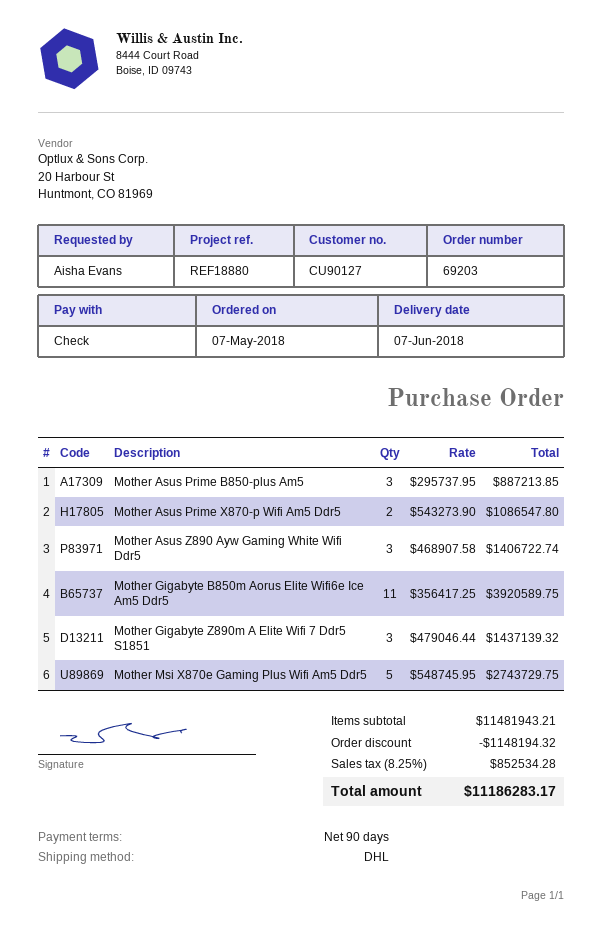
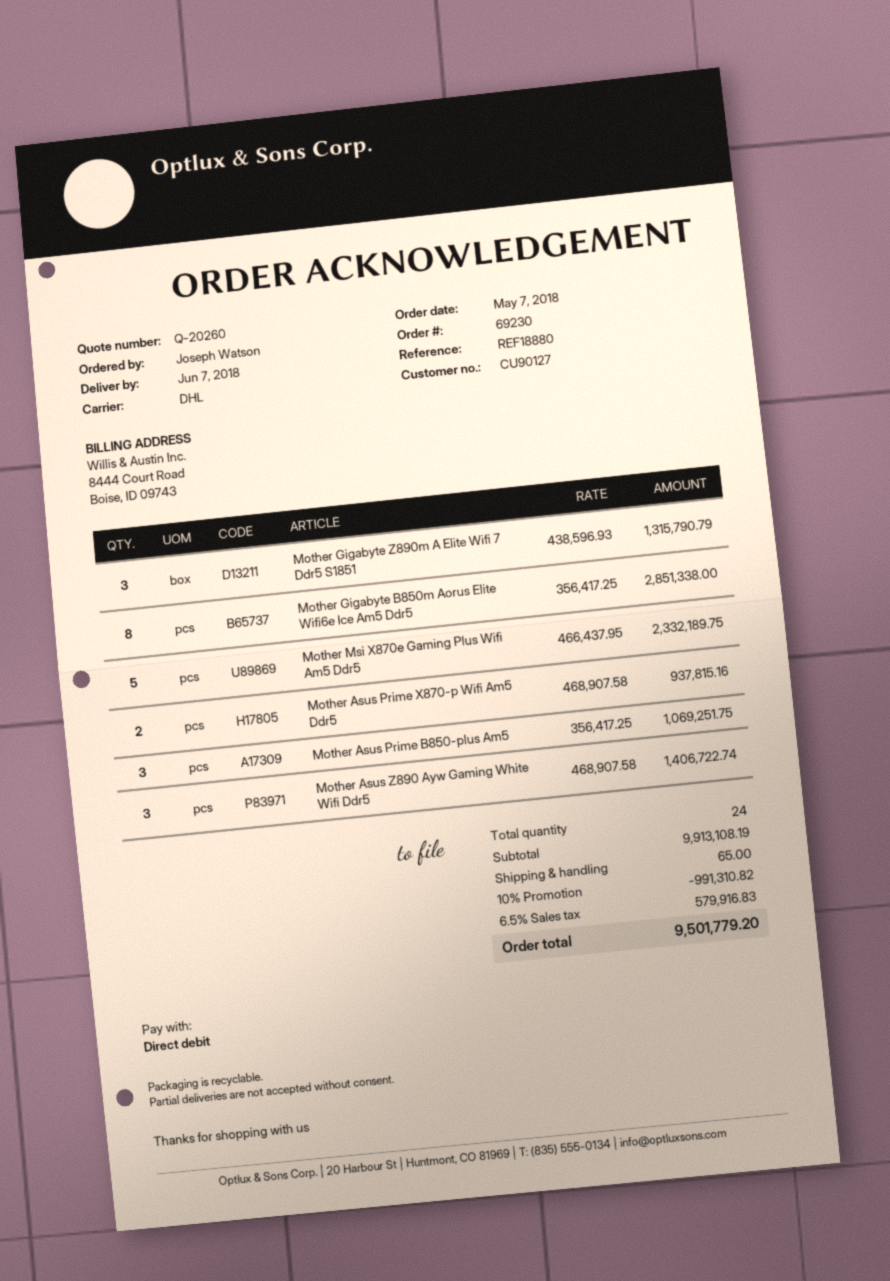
order number: 69203 -> 69230
ordered by: Aisha Evans -> Joseph Watson
payment method: cheque -> direct debit
Mother Asus Prime B850-plus Am5: 3 x 295737.95 = 887213.85 -> 3 x 356417.25 = 1069251.75
Mother Asus Prime X870-p Wifi Am5 Ddr5: 2 x 543273.90 = 1086547.80 -> 2 x 468907.58 = 937815.16
Mother Gigabyte B850m Aorus Elite Wifi6e Ice Am5 Ddr5: 11 x 356417.25 = 3920589.75 -> 8 x 356417.25 = 2851338.00
Mother Gigabyte Z890m A Elite Wifi 7 Ddr5 S1851: 3 x 479046.44 = 1437139.32 -> 3 x 438596.93 = 1315790.79
Mother Msi X870e Gaming Plus Wifi Am5 Ddr5: 5 x 548745.95 = 2743729.75 -> 5 x 466437.95 = 2332189.75
subtotal: 11481943.21 -> 9913108.19
discount: 1148194.32 -> 991310.82
shipping: none -> 65.00
tax: 8.25% = 852534.28 -> 6.5% = 579916.83
total: 11186283.17 -> 9501779.20

